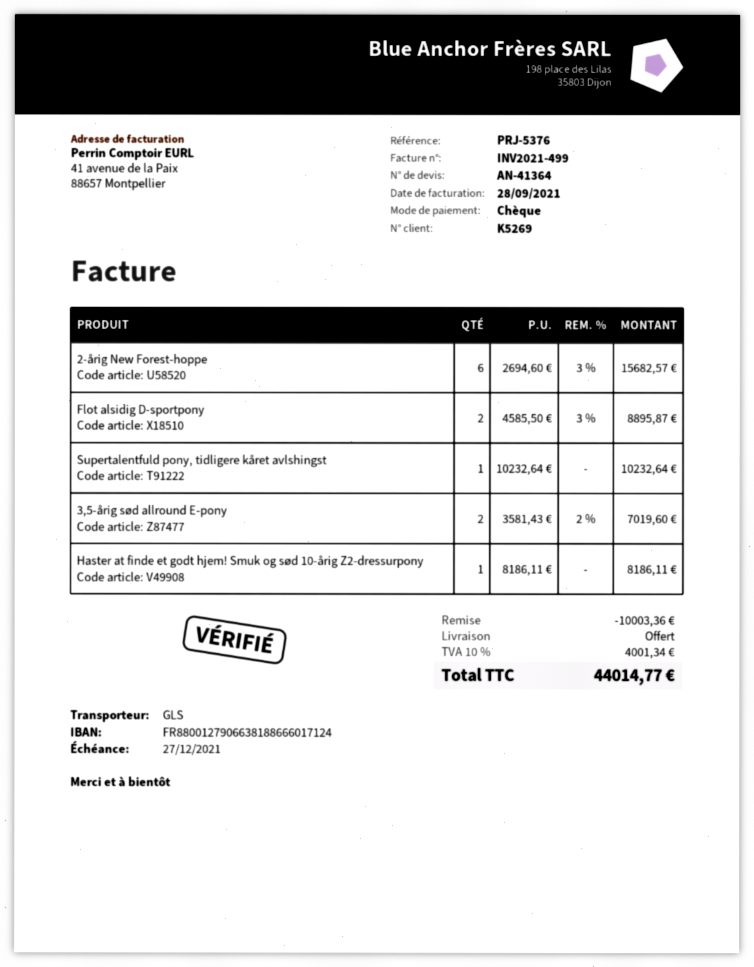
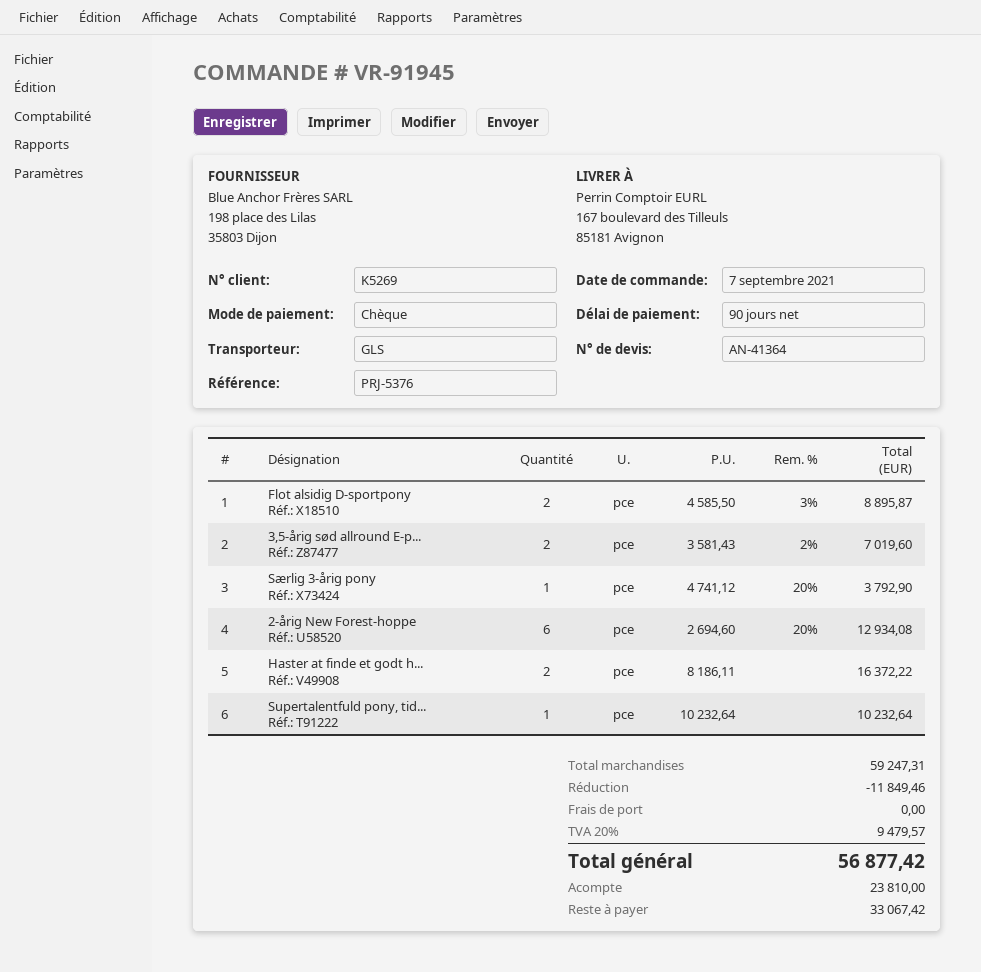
2-årig New Forest-hoppe: 6 x 2694.60 - 3% = 15682.57 -> 6 x 2694.60 - 20% = 12934.08
Haster at finde et godt hjem! Smuk og sød 10-årig Z2-dressurpony: 1 x 8186.11 = 8186.11 -> 2 x 8186.11 = 16372.22
Særlig 3-årig pony: none -> 1 x 4741.12 - 20% = 3792.90
discount: 10003.36 -> 11849.46
tax: 10% = 4001.34 -> 20% = 9479.57
total: 44014.77 -> 56877.42

